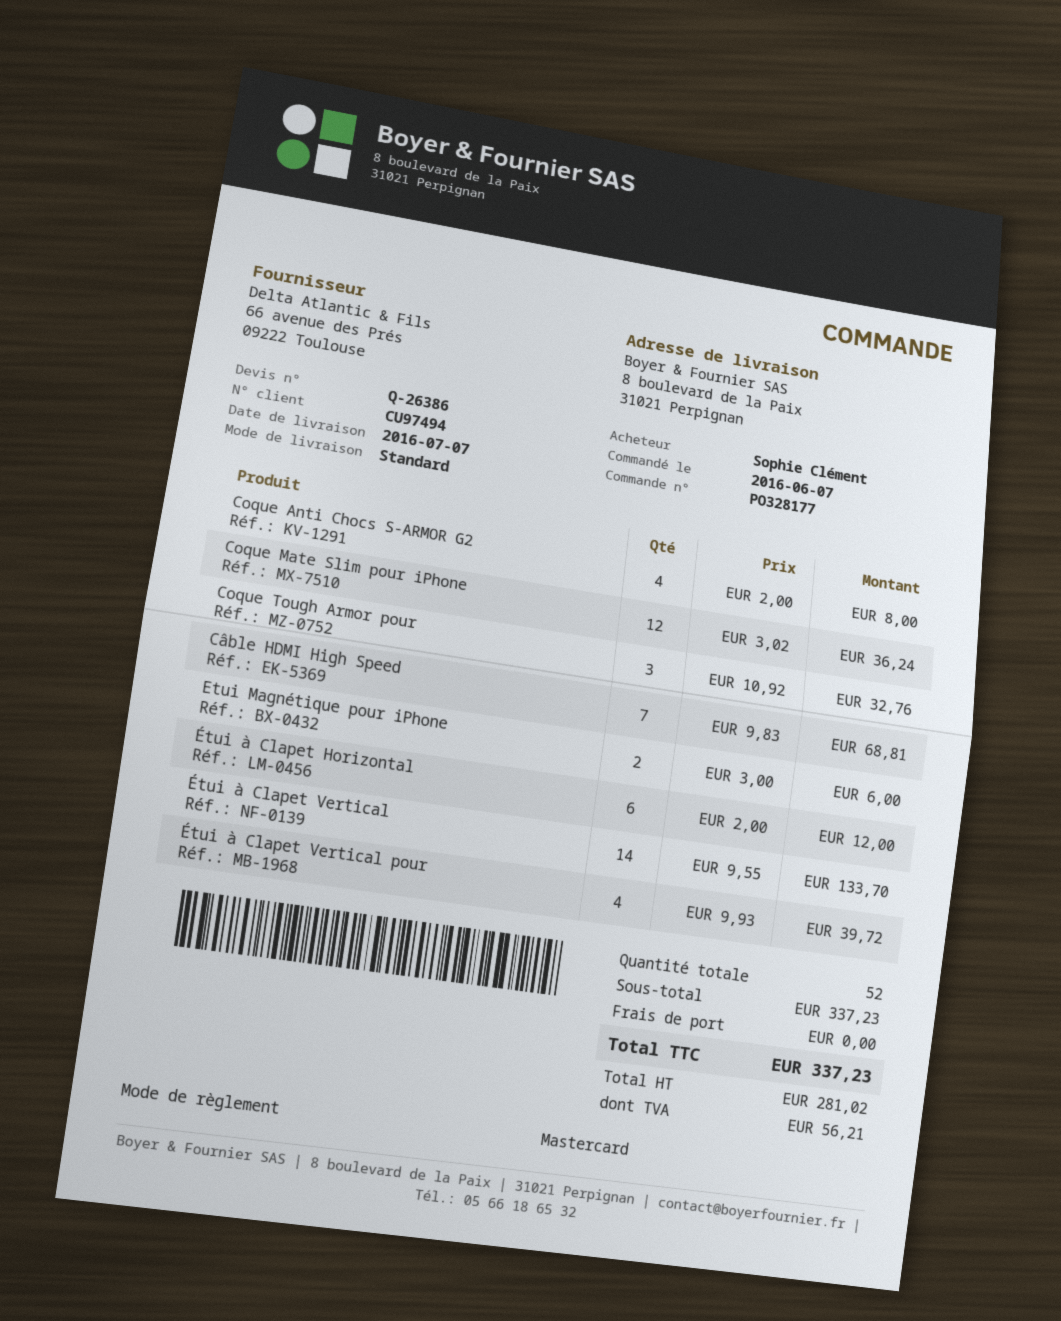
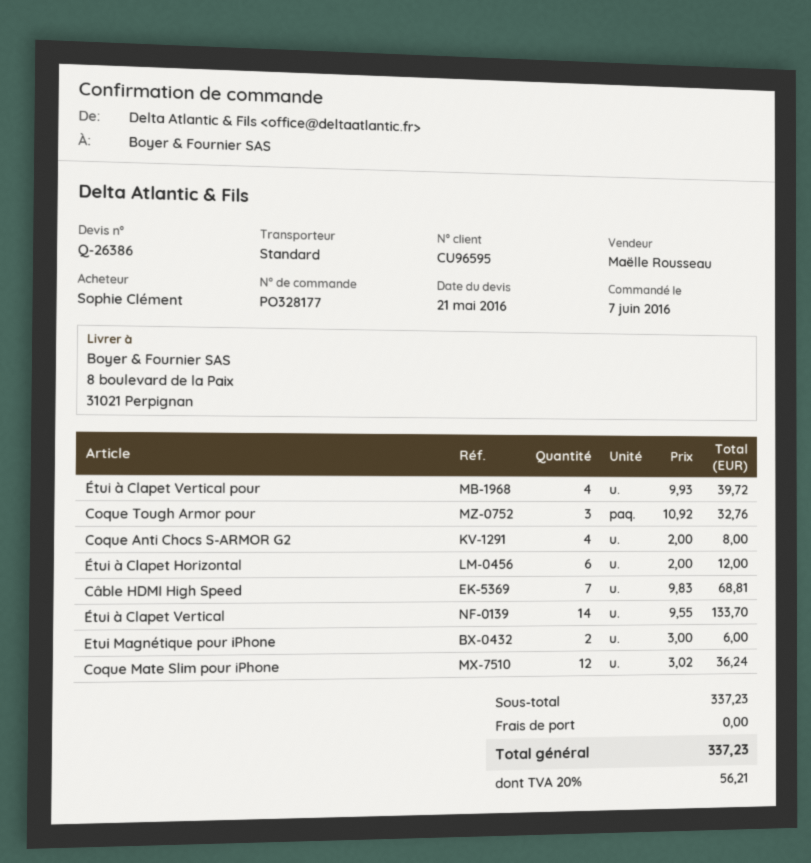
customer number: CU97494 -> CU96595

